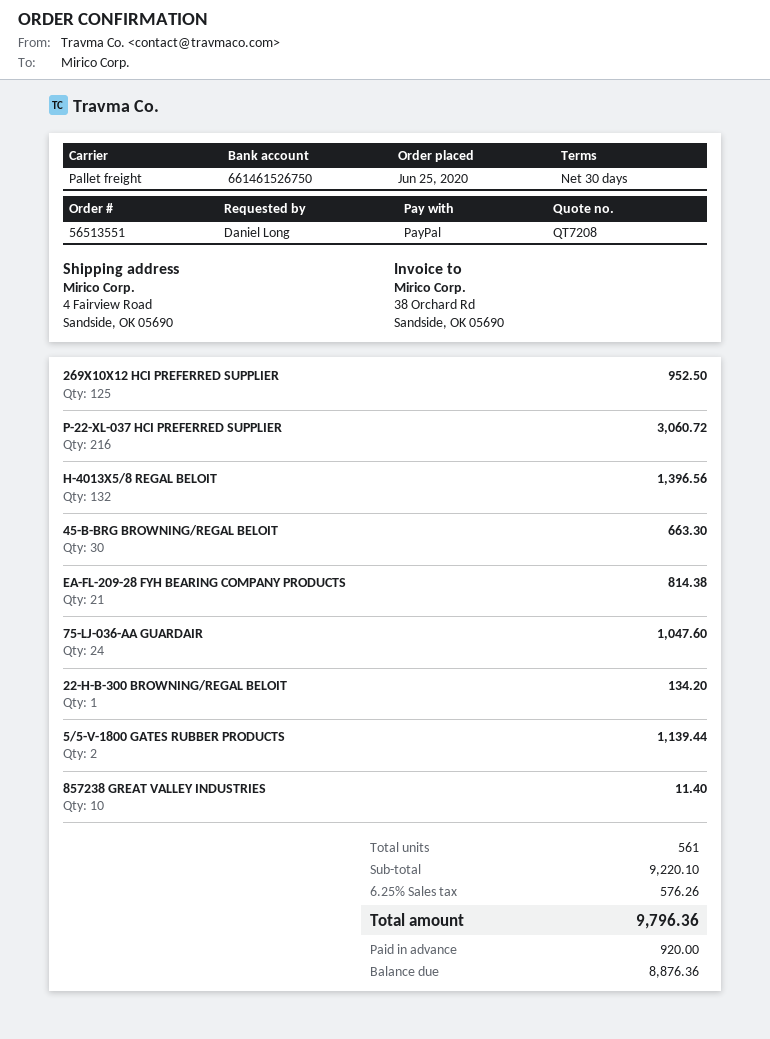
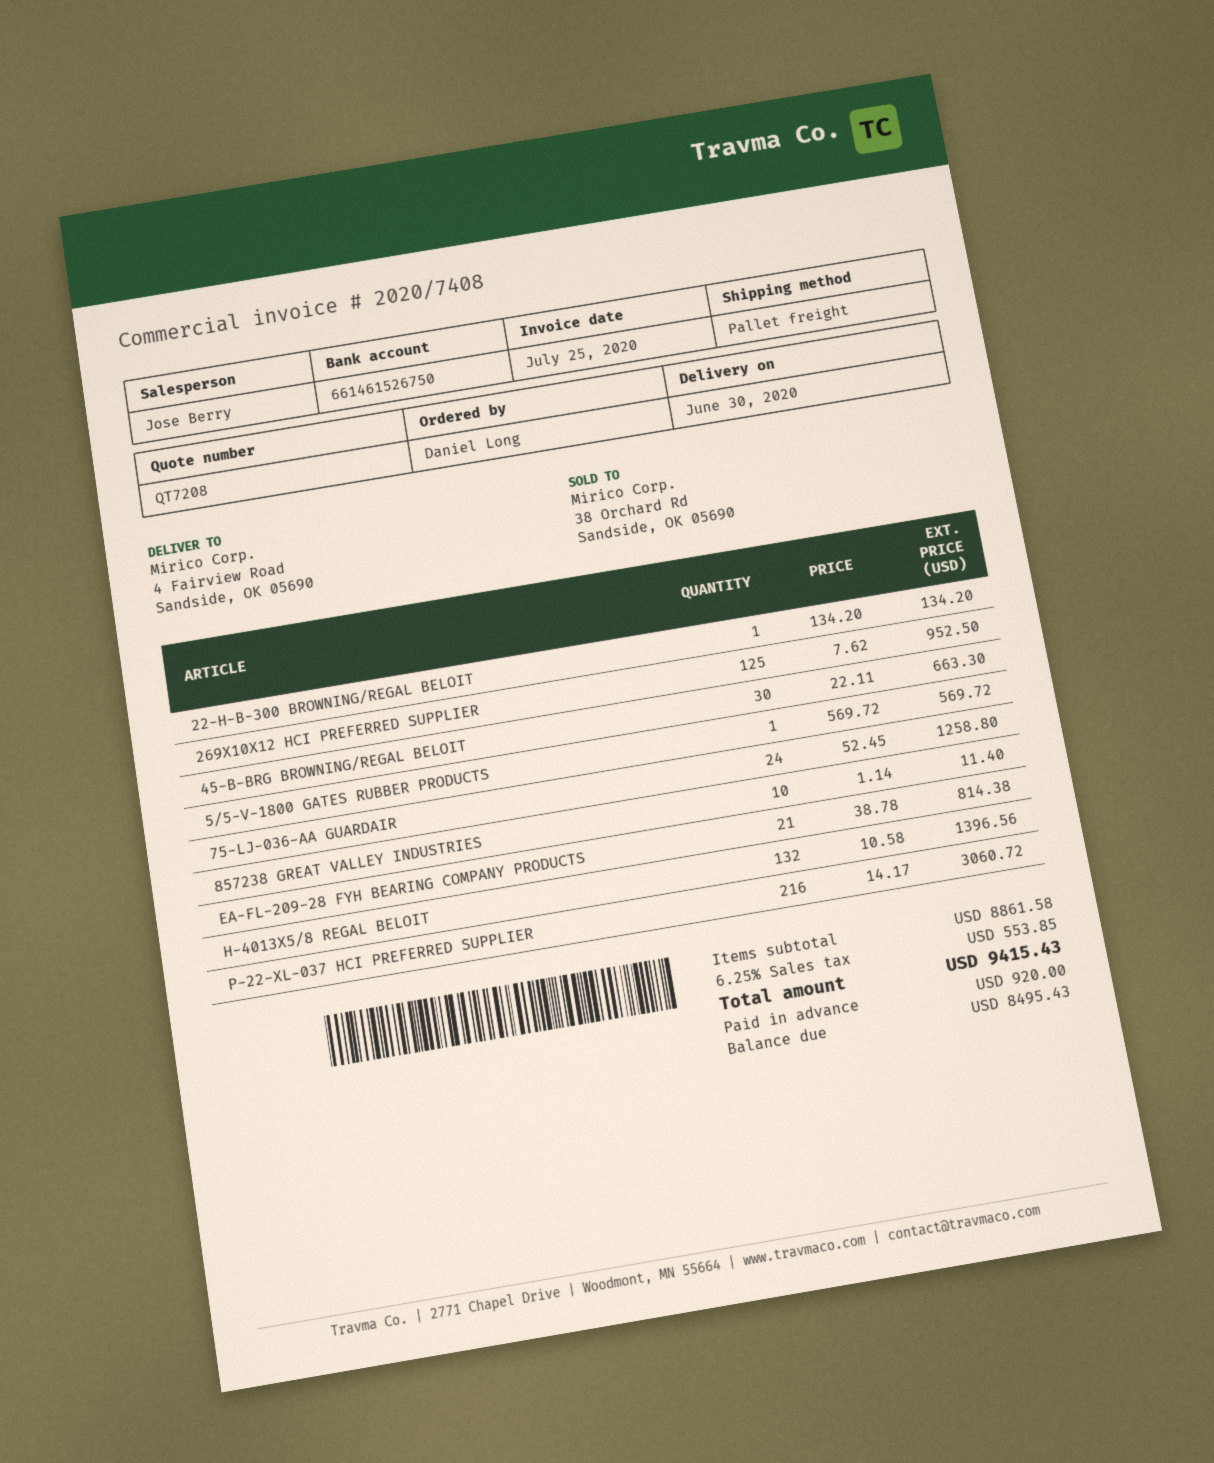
75-LJ-036-AA GUARDAIR: 24 for 1047.60 -> 24 for 1258.80
5/5-V-1800 GATES RUBBER PRODUCTS: 2 for 1139.44 -> 1 for 569.72
subtotal: 9220.10 -> 8861.58
tax: 6.25% = 576.26 -> 6.25% = 553.85
total: 9796.36 -> 9415.43
balance: 8876.36 -> 8495.43

